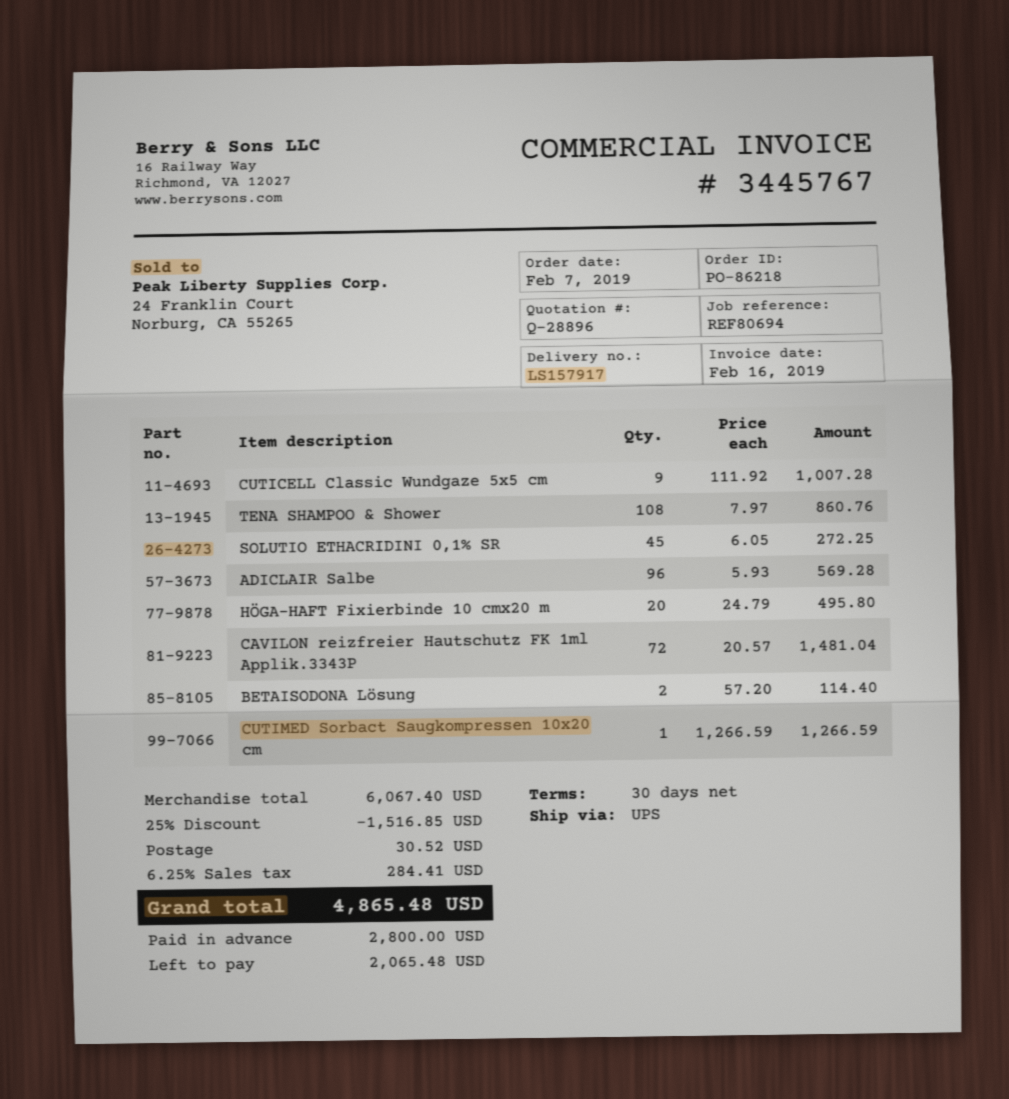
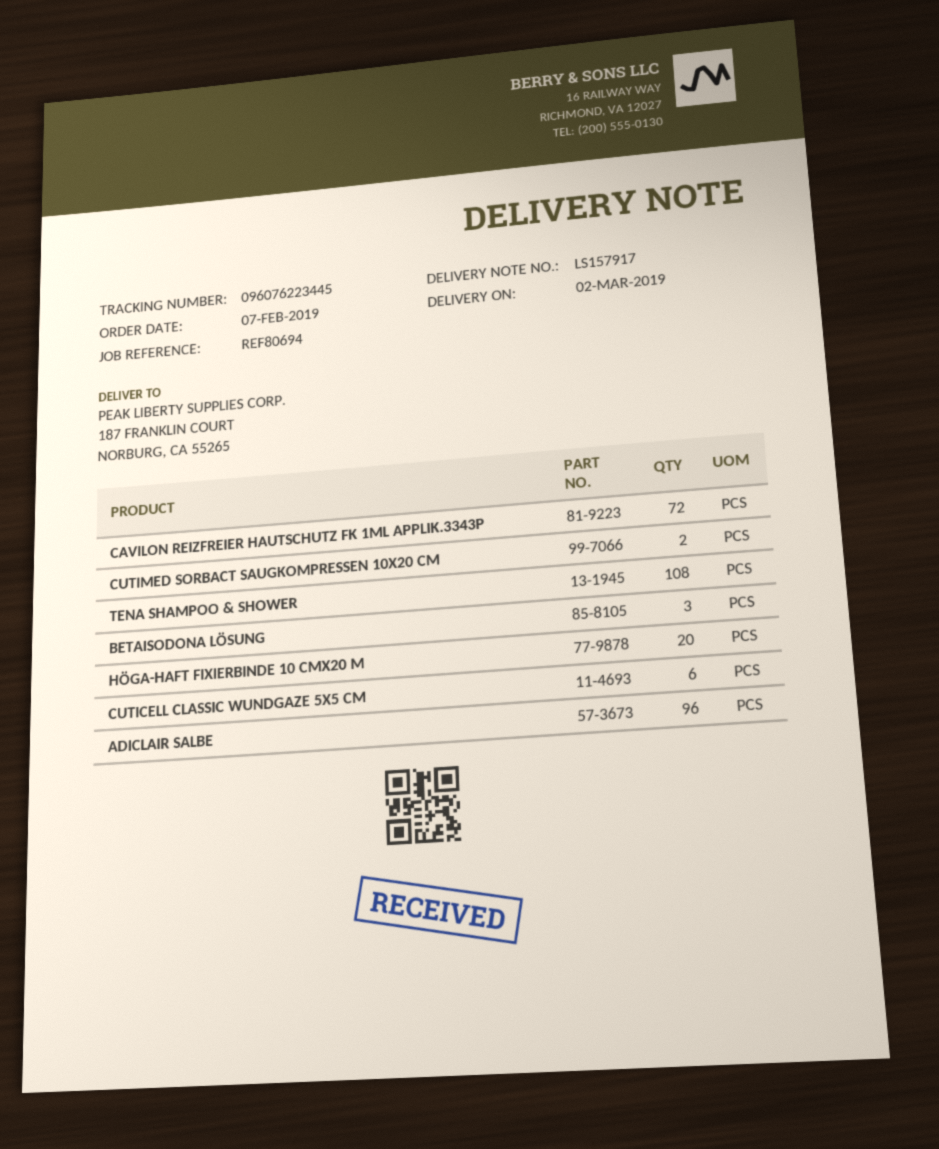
CUTICELL Classic Wundgaze 5x5 cm: 9 -> 6
SOLUTIO ETHACRIDINI 0,1% SR: 45 -> none
BETAISODONA Lösung: 2 -> 3
CUTIMED Sorbact Saugkompressen 10x20 cm: 1 -> 2

